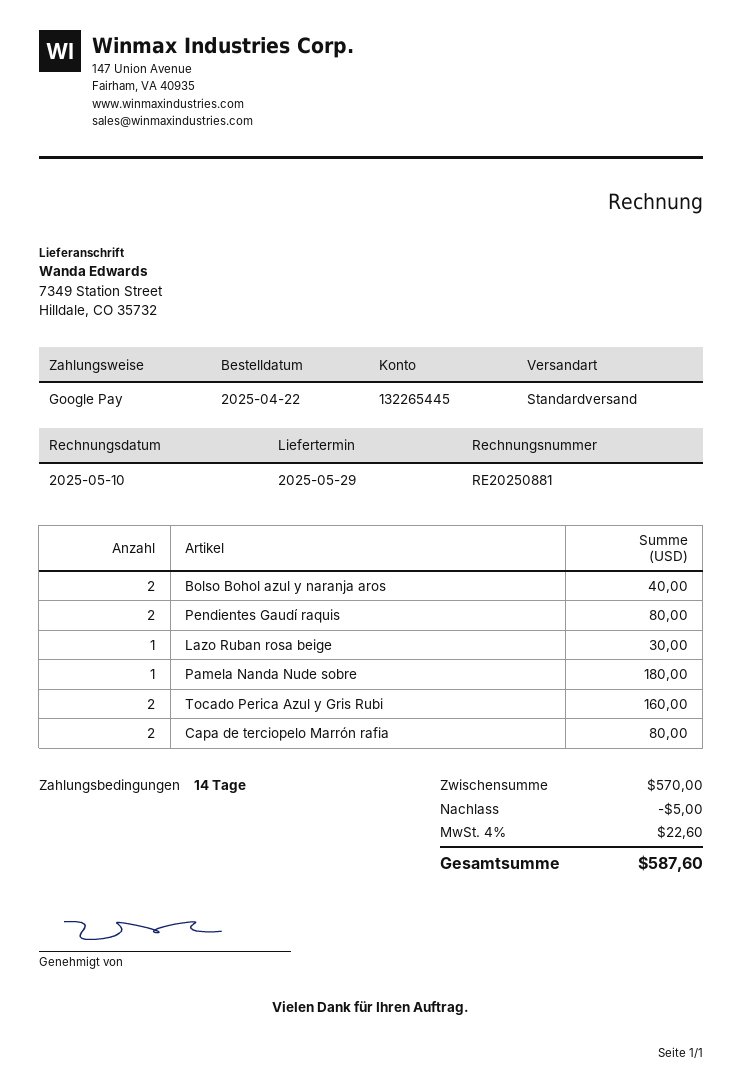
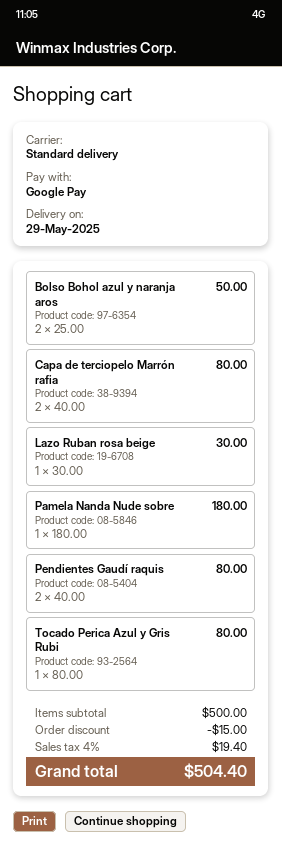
Bolso Bohol azul y naranja aros: 2 for 40.00 -> 2 for 50.00
Tocado Perica Azul y Gris Rubi: 2 for 160.00 -> 1 for 80.00
subtotal: 570.00 -> 500.00
discount: 5.00 -> 15.00
tax: 4% = 22.60 -> 4% = 19.40
total: 587.60 -> 504.40

